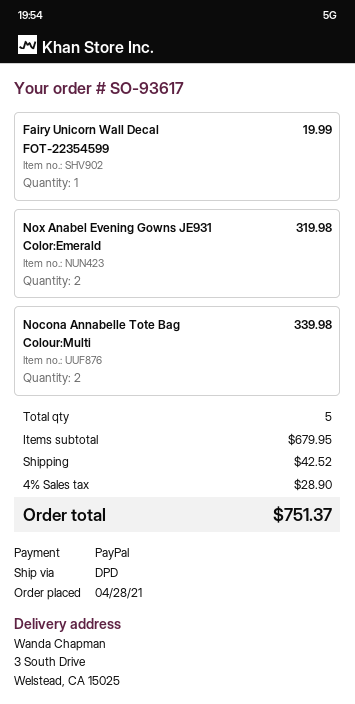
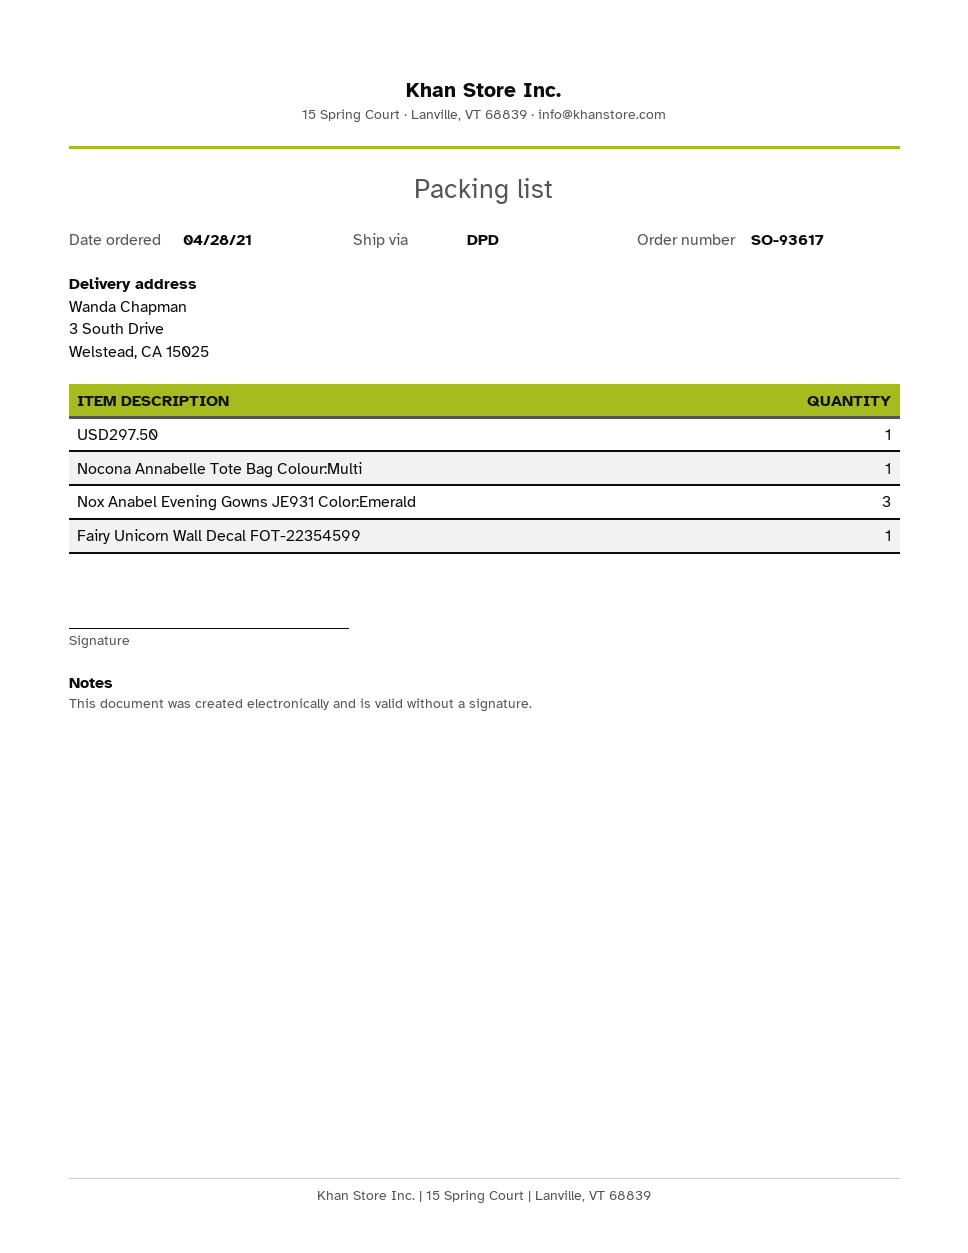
Nox Anabel Evening Gowns JE931 Color:Emerald: 2 -> 3
Nocona Annabelle Tote Bag Colour:Multi: 2 -> 1
USD297.50: none -> 1

